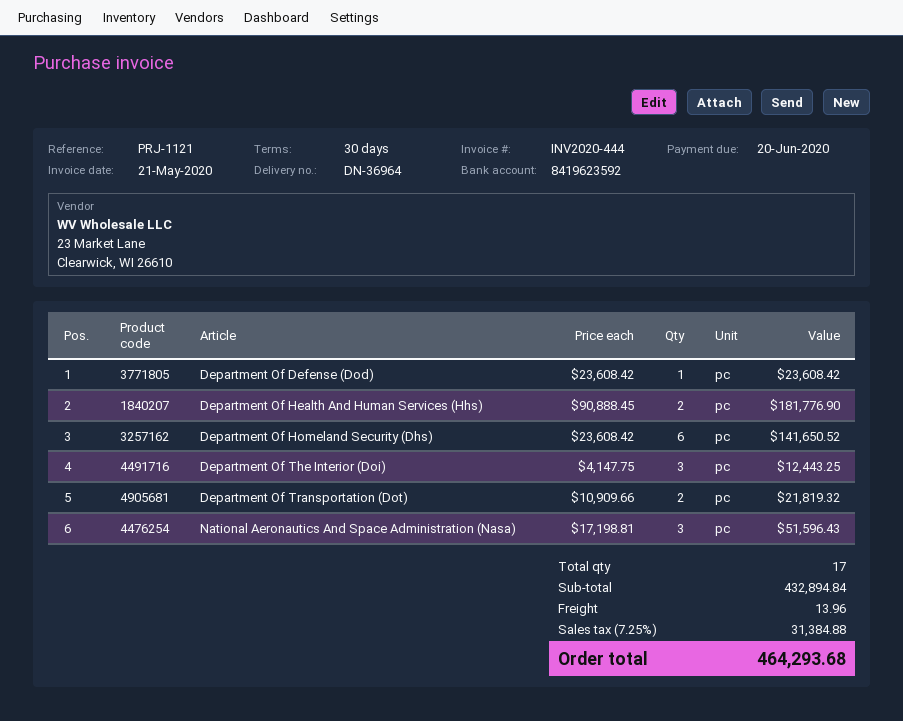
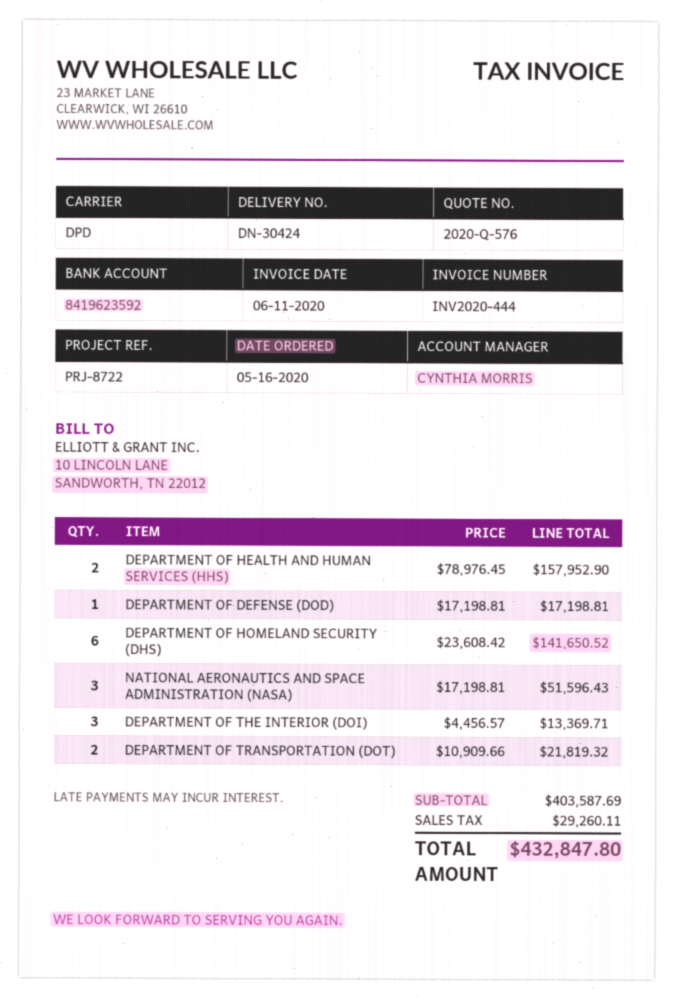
delivery note number: DN-36964 -> DN-30424
invoice date: 2020-05-21 -> 2020-06-11
reference: PRJ-1121 -> PRJ-8722
Department Of Defense (Dod): 1 x 23608.42 = 23608.42 -> 1 x 17198.81 = 17198.81
Department Of Health And Human Services (Hhs): 2 x 90888.45 = 181776.90 -> 2 x 78976.45 = 157952.90
Department Of The Interior (Doi): 3 x 4147.75 = 12443.25 -> 3 x 4456.57 = 13369.71
subtotal: 432894.84 -> 403587.69
shipping: 13.96 -> none
tax: 31384.88 -> 29260.11
total: 464293.68 -> 432847.80

